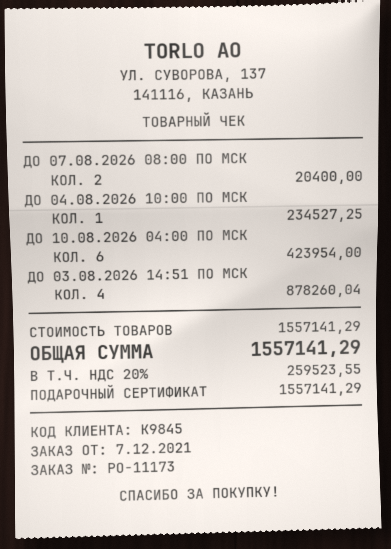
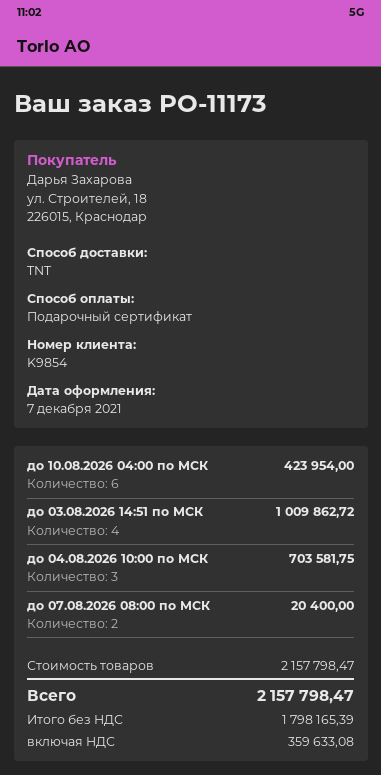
customer number: K9845 -> K9854
ДО 04.08.2026 10:00 ПО МСК: 1 for 234527.25 -> 3 for 703581.75
ДО 03.08.2026 14:51 ПО МСК: 4 for 878260.04 -> 4 for 1009862.72
subtotal: 1557141.29 -> 2157798.47
tax: 259523.55 -> 359633.08
total: 1557141.29 -> 2157798.47

